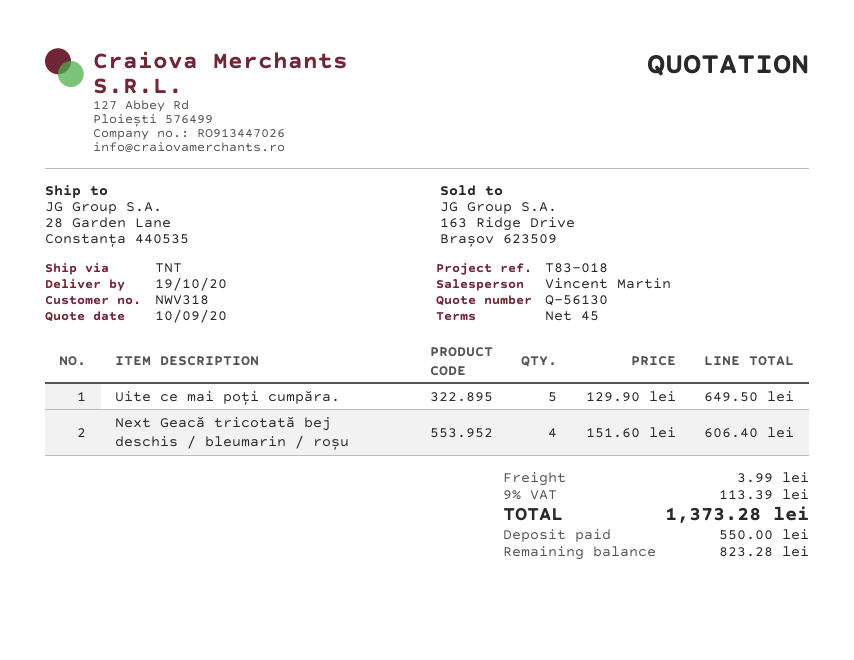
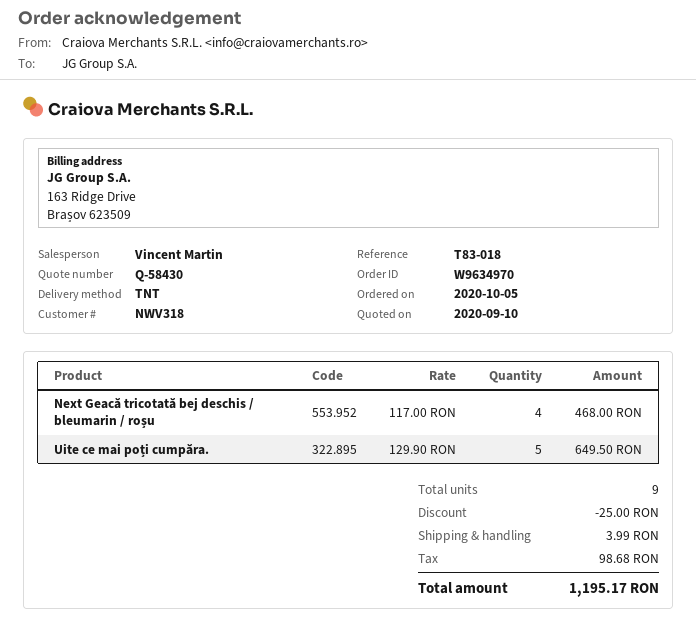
quote number: Q-56130 -> Q-58430
Next Geacă tricotată bej deschis / bleumarin / roșu: 4 x 151.60 = 606.40 -> 4 x 117.00 = 468.00
discount: none -> 25.00
tax: 113.39 -> 98.68
total: 1373.28 -> 1195.17

